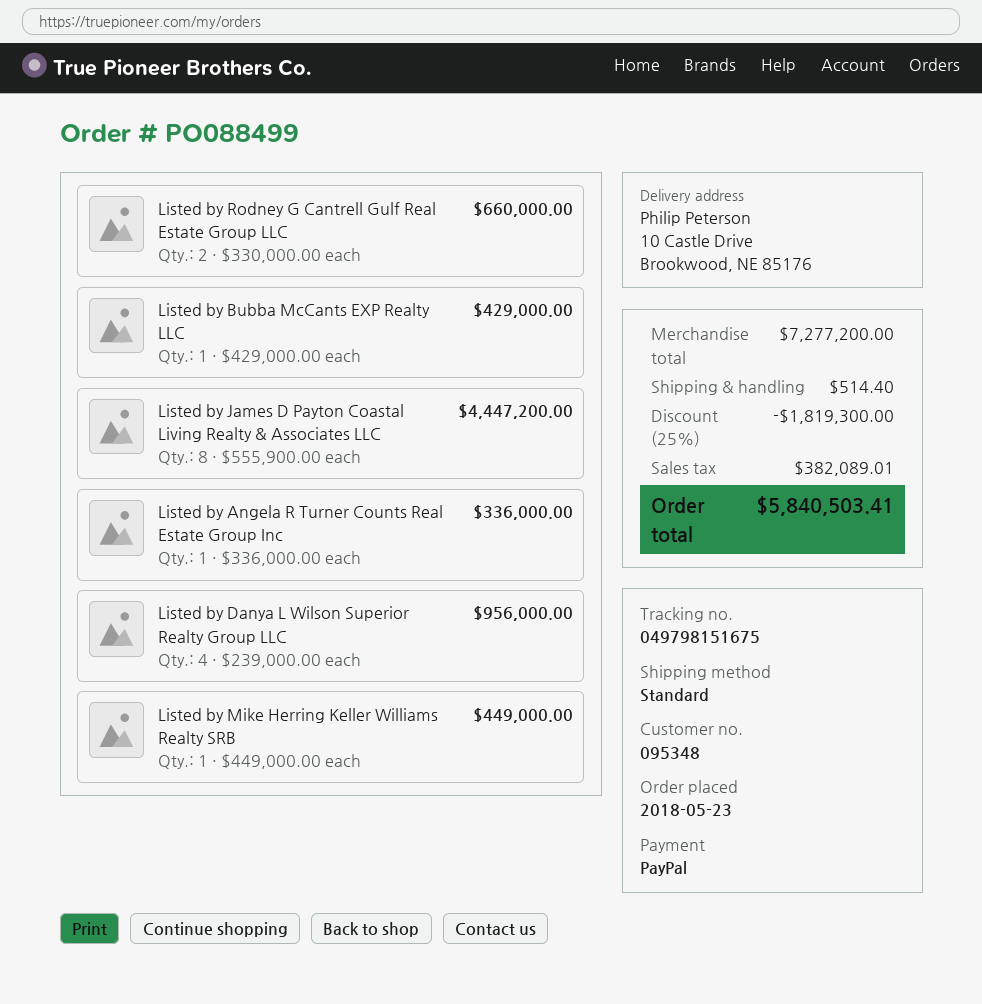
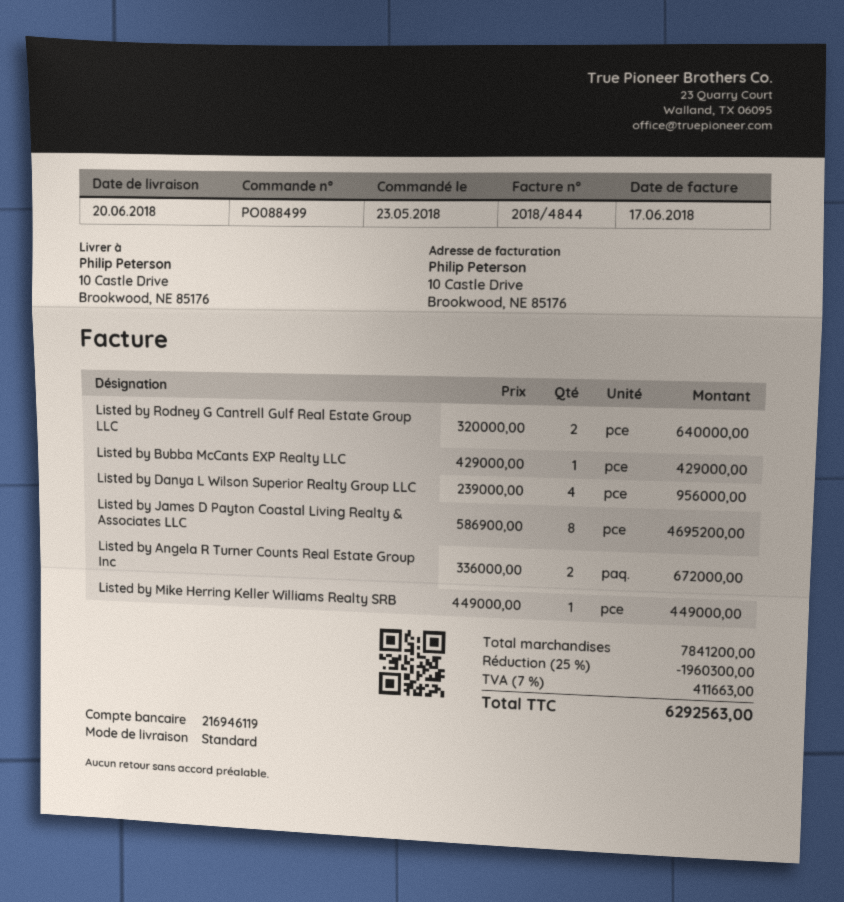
Listed by Rodney G Cantrell Gulf Real Estate Group LLC: 2 x 330000.00 = 660000.00 -> 2 x 320000.00 = 640000.00
Listed by James D Payton Coastal Living Realty & Associates LLC: 8 x 555900.00 = 4447200.00 -> 8 x 586900.00 = 4695200.00
Listed by Angela R Turner Counts Real Estate Group Inc: 1 x 336000.00 = 336000.00 -> 2 x 336000.00 = 672000.00
subtotal: 7277200.00 -> 7841200.00
discount: 25% = 1819300.00 -> 25% = 1960300.00
shipping: 514.40 -> none
tax: 382089.01 -> 411663.00
total: 5840503.41 -> 6292563.00

